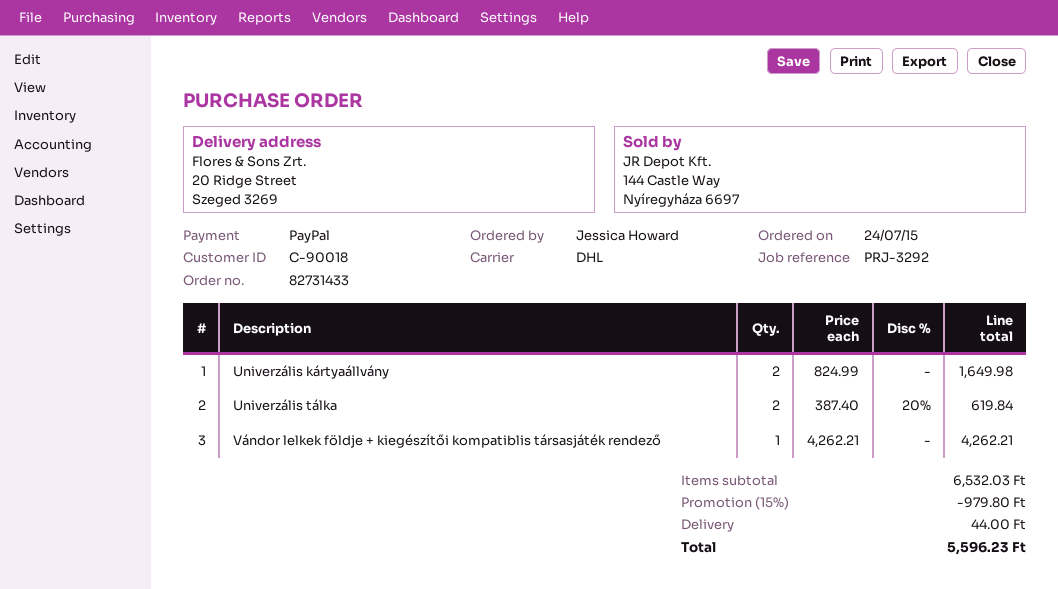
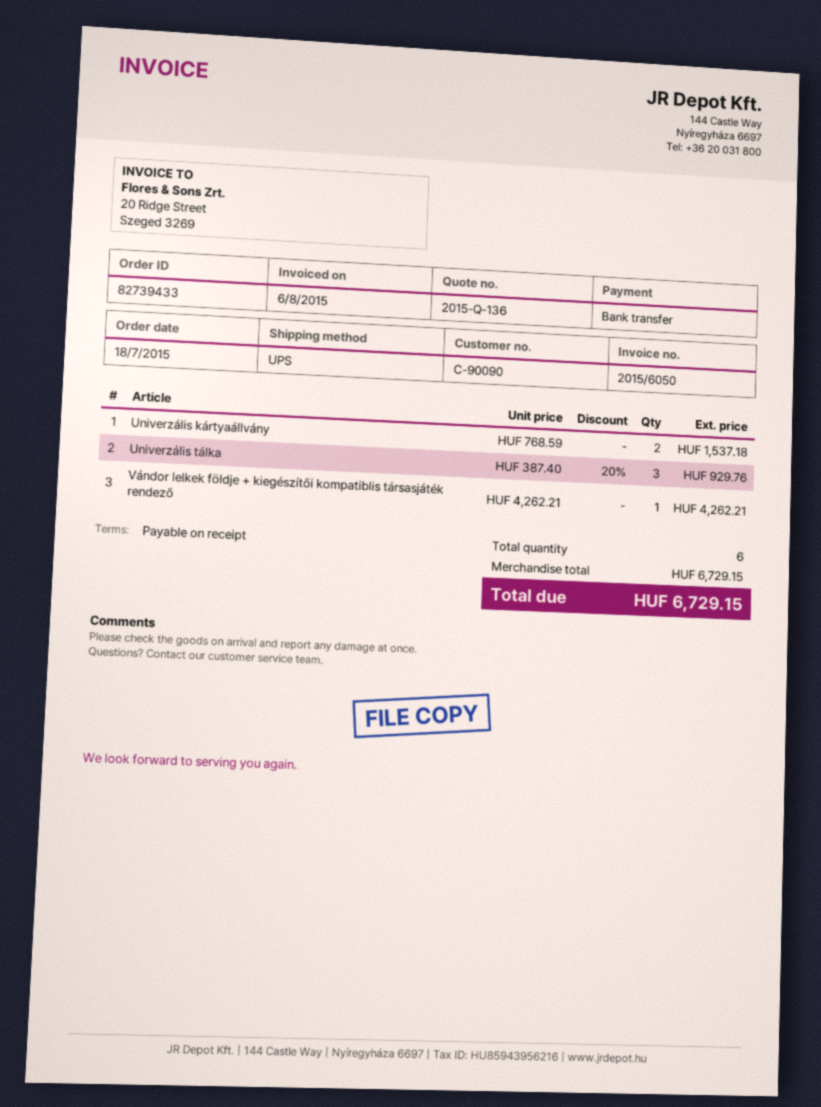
order number: 82731433 -> 82739433
order date: 2015-07-24 -> 2015-07-18
customer number: C-90018 -> C-90090
payment method: PayPal -> bank transfer
shipping method: DHL -> UPS
Univerzális kártyaállvány: 2 x 824.99 = 1649.98 -> 2 x 768.59 = 1537.18
Univerzális tálka: 2 x 387.40 - 20% = 619.84 -> 3 x 387.40 - 20% = 929.76
subtotal: 6532.03 -> 6729.15
discount: 15% = 979.80 -> none
shipping: 44.00 -> none
total: 5596.23 -> 6729.15

